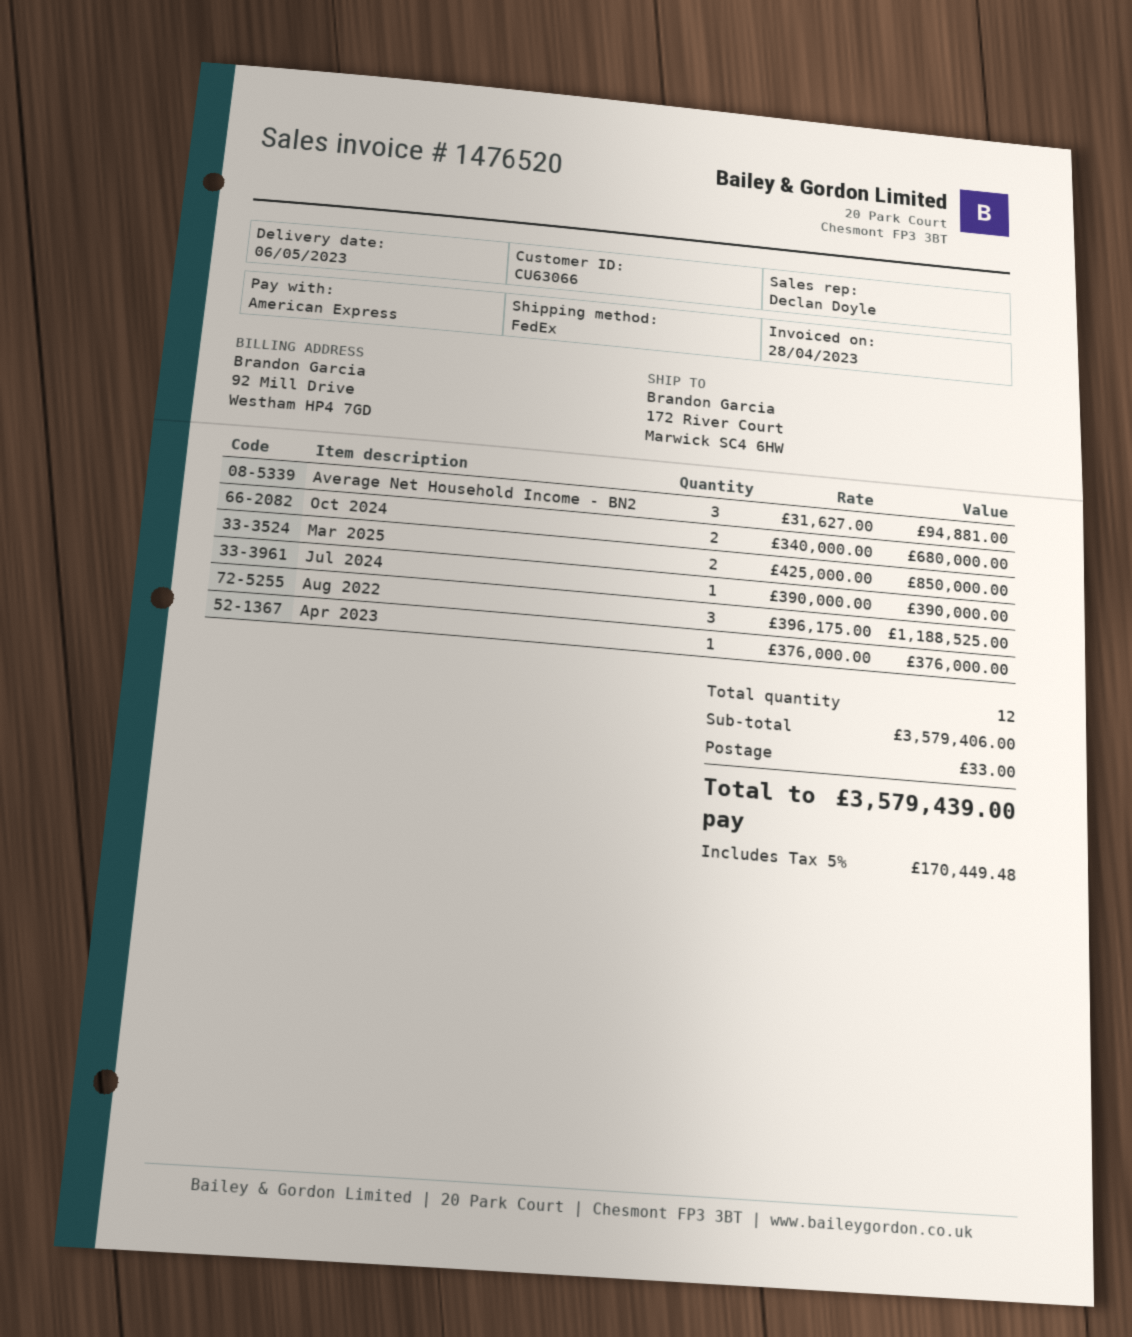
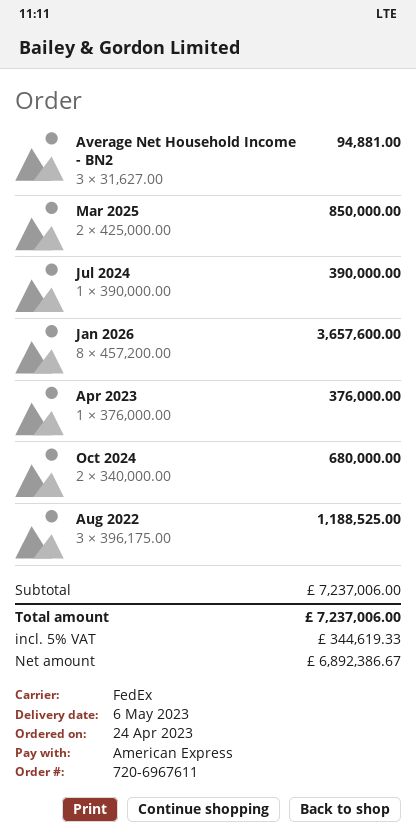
Jan 2026: none -> 8 x 457200.00 = 3657600.00
subtotal: 3579406.00 -> 7237006.00
shipping: 33.00 -> none
tax: 5% = 170449.48 -> 5% = 344619.33
total: 3579439.00 -> 7237006.00

